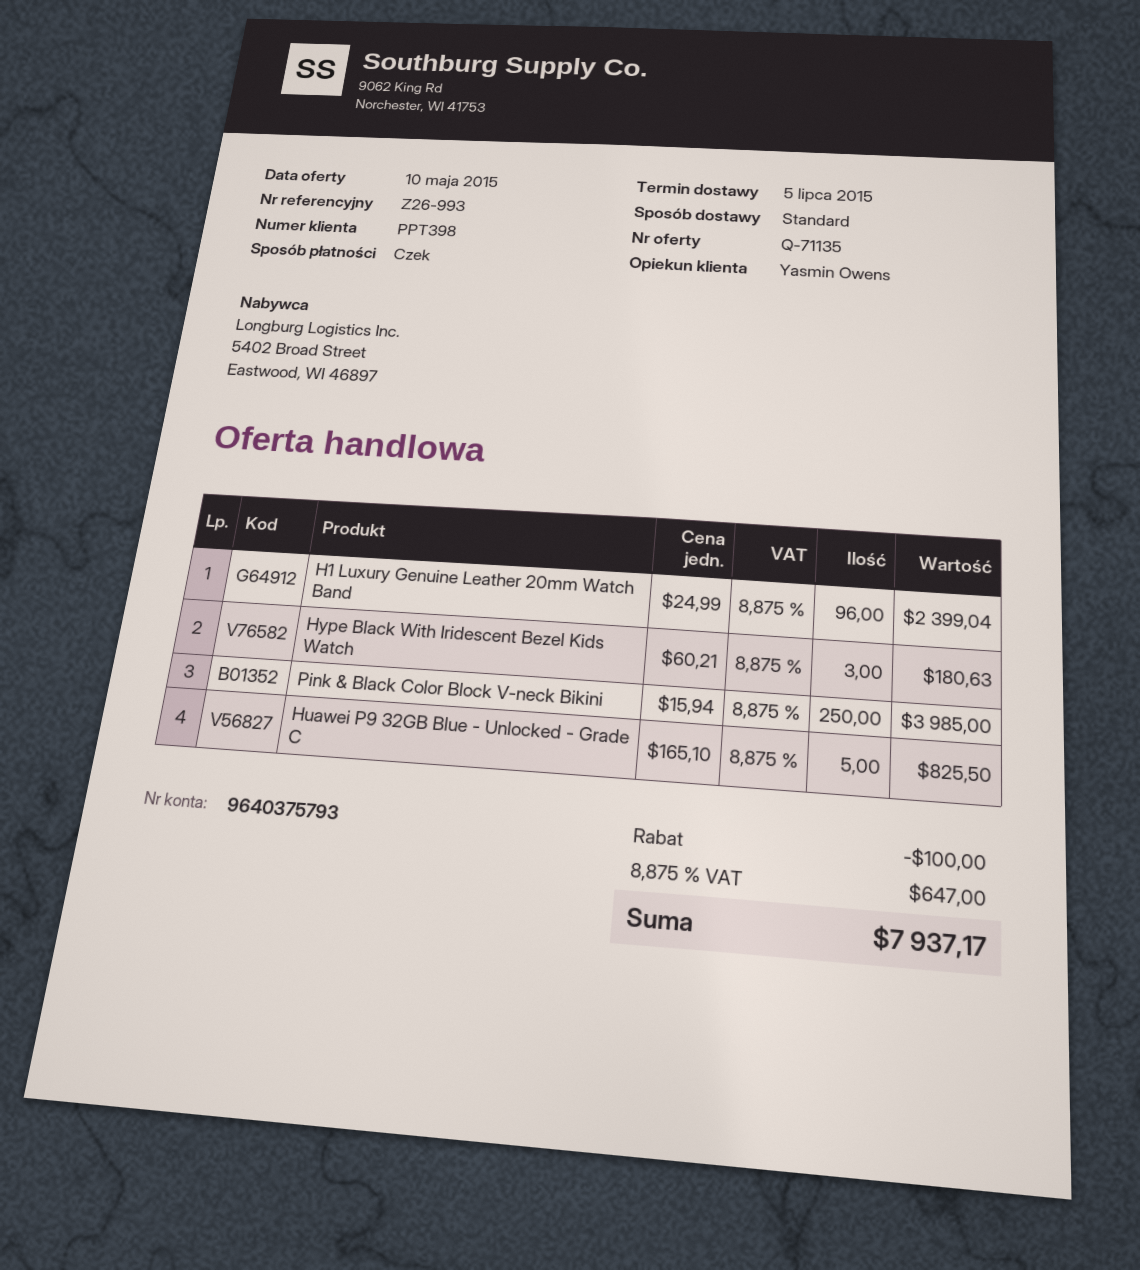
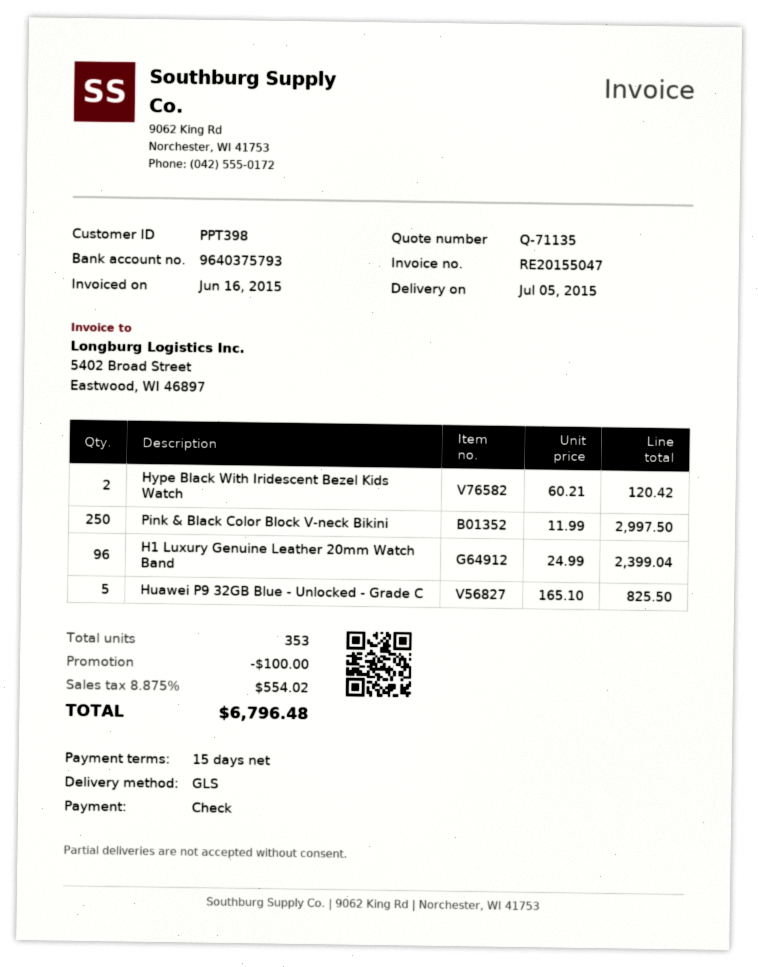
shipping method: standard -> GLS
Hype Black With Iridescent Bezel Kids Watch: 3 x 60.21 = 180.63 -> 2 x 60.21 = 120.42
Pink & Black Color Block V-neck Bikini: 250 x 15.94 = 3985.00 -> 250 x 11.99 = 2997.50
tax: 8.875% = 647.00 -> 8.875% = 554.02
total: 7937.17 -> 6796.48

